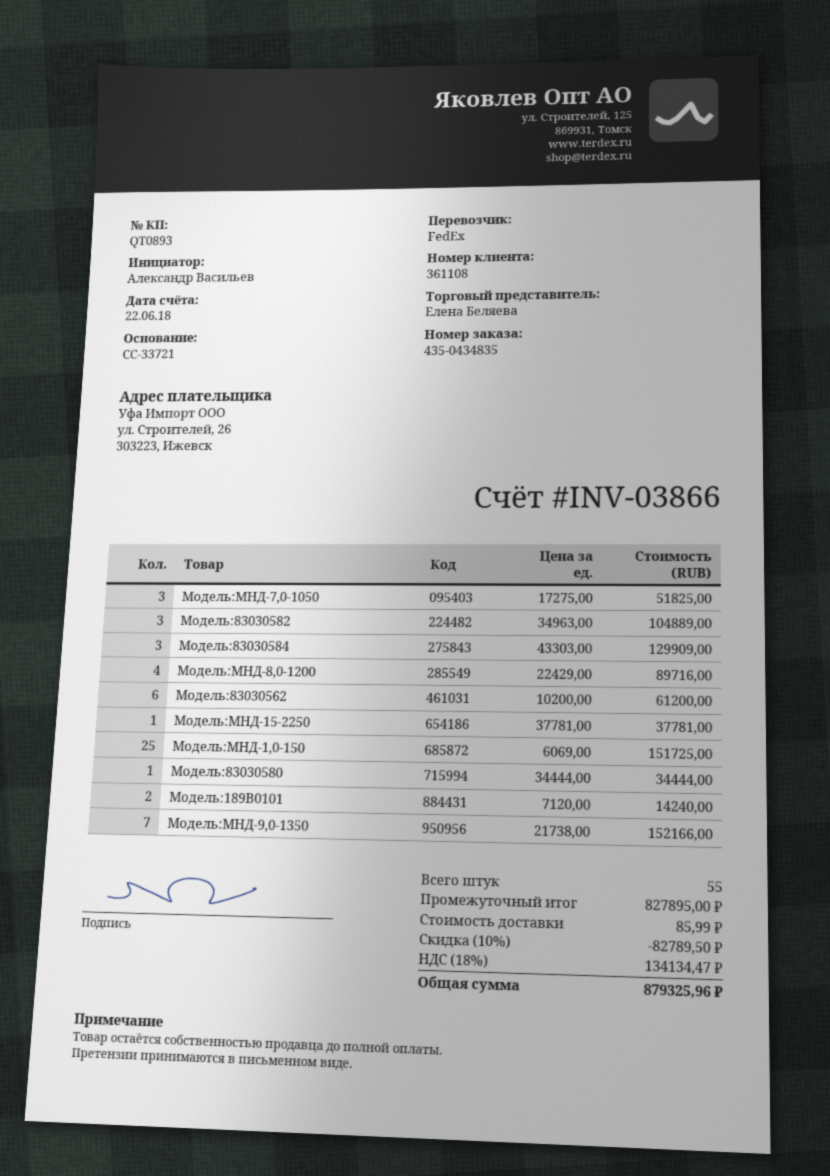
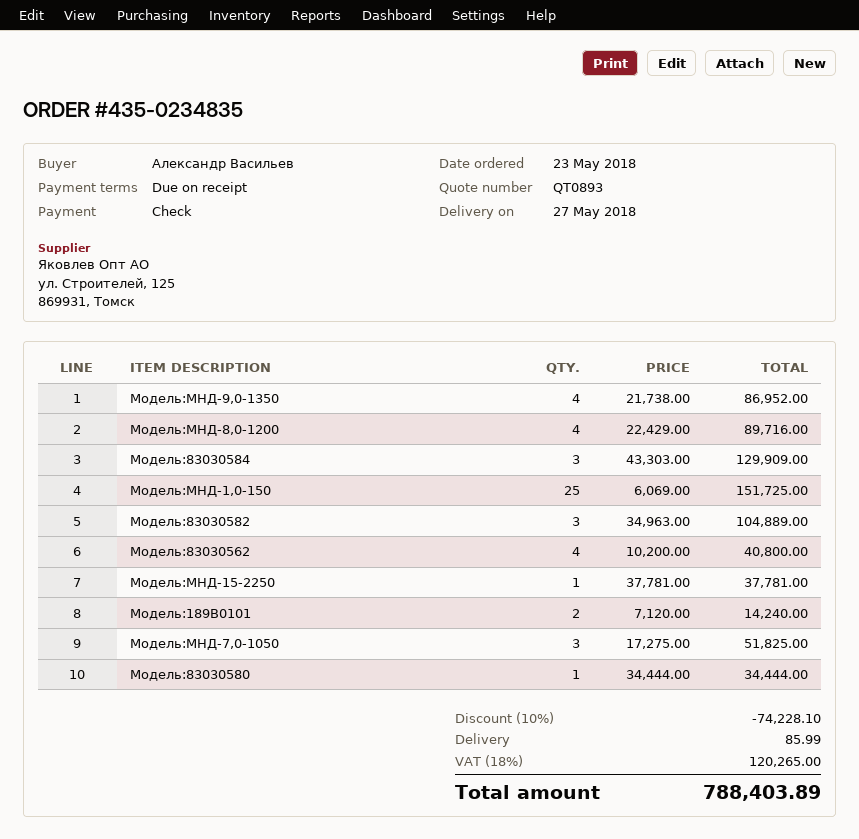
order number: 435-0434835 -> 435-0234835
Модель:83030562: 6 x 10200.00 = 61200.00 -> 4 x 10200.00 = 40800.00
Модель:МНД-9,0-1350: 7 x 21738.00 = 152166.00 -> 4 x 21738.00 = 86952.00
discount: 10% = 82789.50 -> 10% = 74228.10
tax: 18% = 134134.47 -> 18% = 120265.00
total: 879325.96 -> 788403.89

